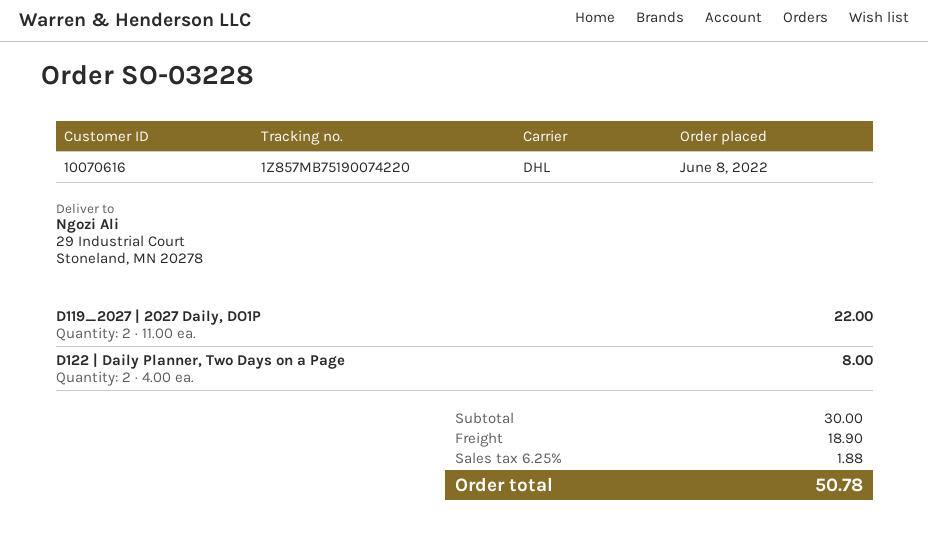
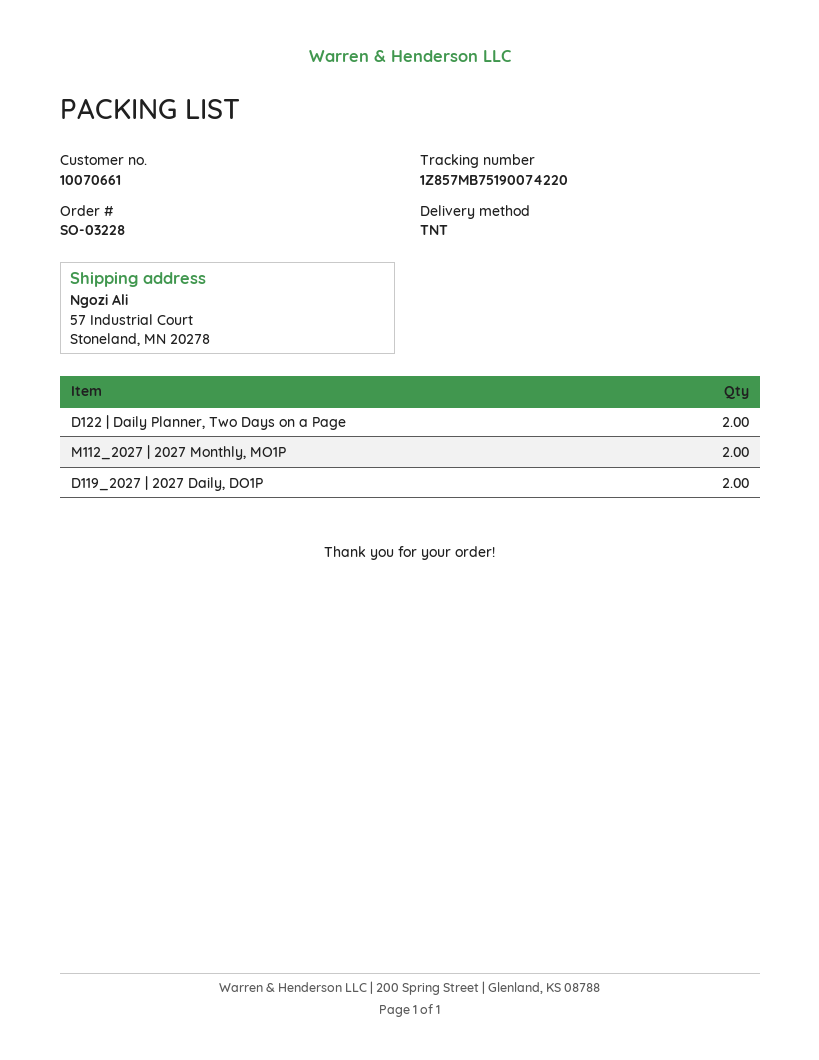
customer number: 10070616 -> 10070661
shipping method: DHL -> TNT
ship to: 29 Industrial Court, Stoneland, MN 20278 -> 57 Industrial Court, Stoneland, MN 20278
M112_2027 | 2027 Monthly, MO1P: none -> 2

